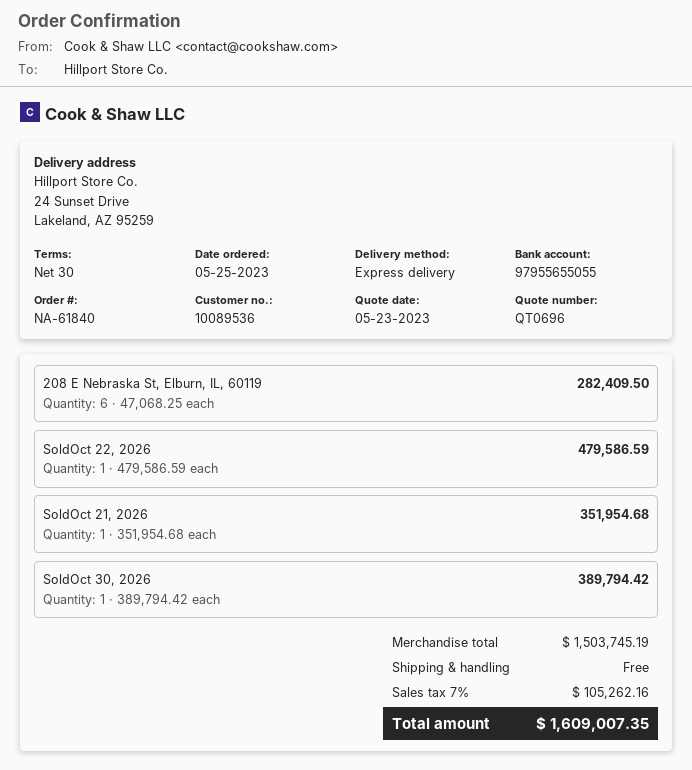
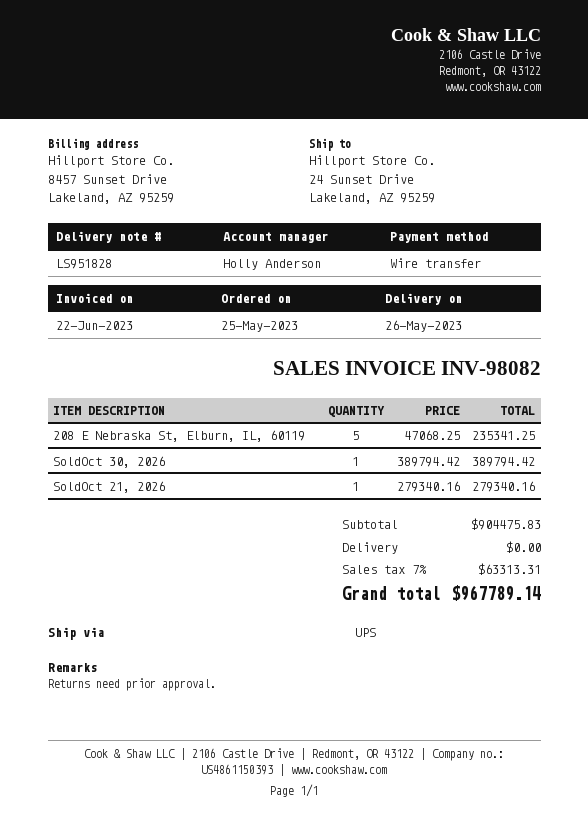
shipping method: express -> UPS
208 E Nebraska St, Elburn, IL, 60119: 6 x 47068.25 = 282409.50 -> 5 x 47068.25 = 235341.25
SoldOct 22, 2026: 1 x 479586.59 = 479586.59 -> none
SoldOct 21, 2026: 1 x 351954.68 = 351954.68 -> 1 x 279340.16 = 279340.16
subtotal: 1503745.19 -> 904475.83
tax: 7% = 105262.16 -> 7% = 63313.31
total: 1609007.35 -> 967789.14

